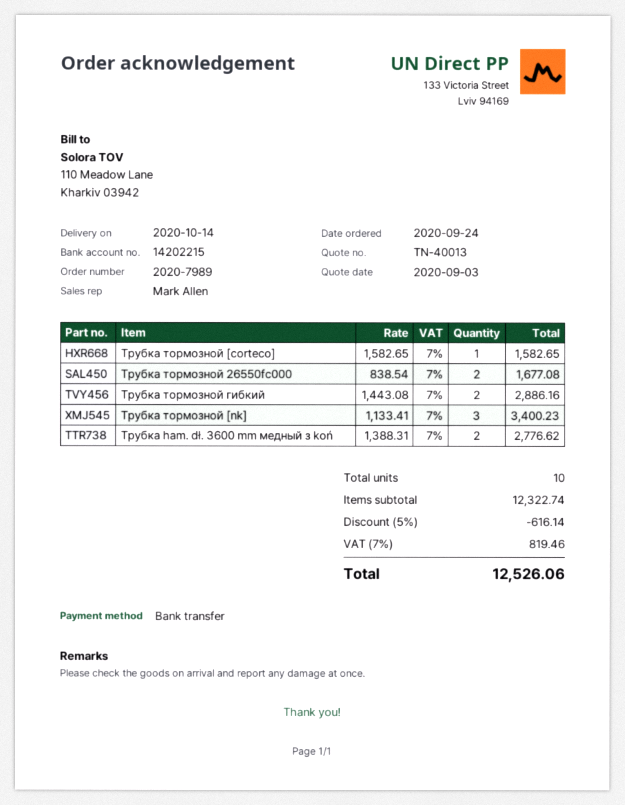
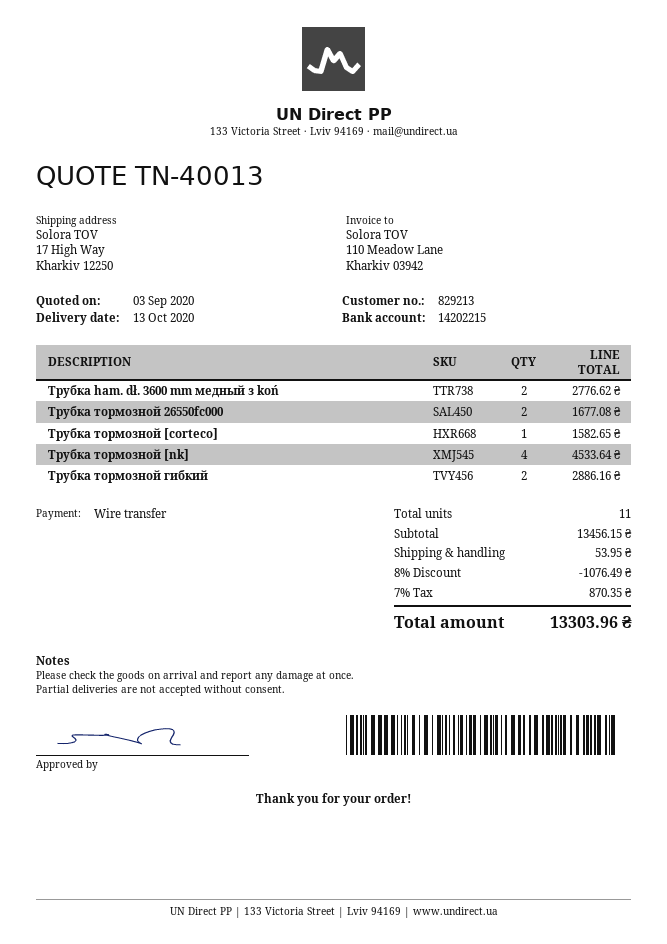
delivery date: 2020-10-14 -> 2020-10-13
Трубка тормозной [nk]: 3 for 3400.23 -> 4 for 4533.64
total quantity: 10 -> 11
subtotal: 12322.74 -> 13456.15
discount: 5% = 616.14 -> 8% = 1076.49
shipping: none -> 53.95
tax: 7% = 819.46 -> 7% = 870.35
total: 12526.06 -> 13303.96

